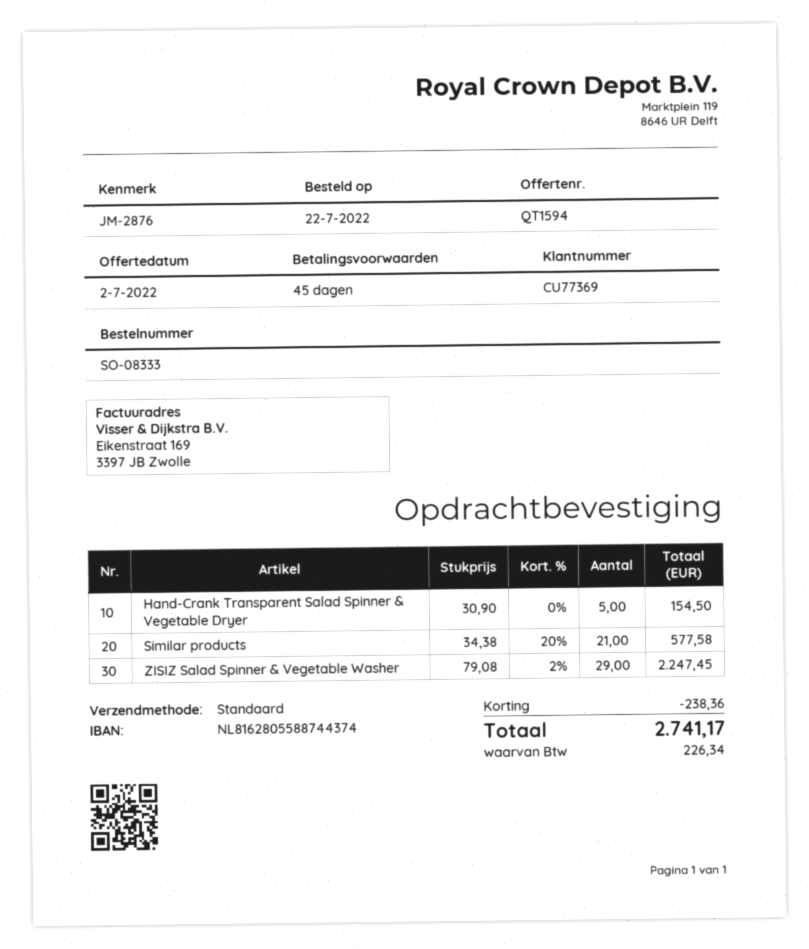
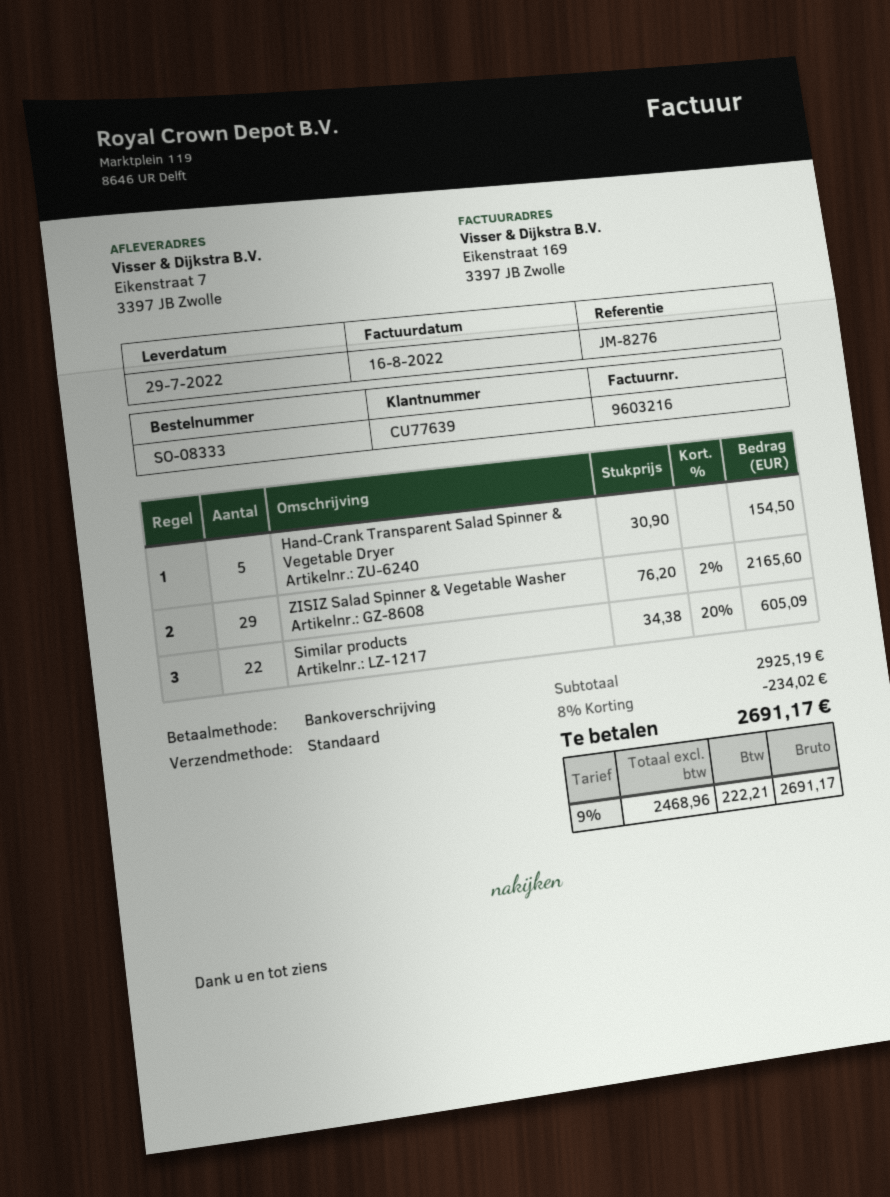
customer number: CU77369 -> CU77639
reference: JM-2876 -> JM-8276
Similar products: 21 x 34.38 - 20% = 577.58 -> 22 x 34.38 - 20% = 605.09
ZISIZ Salad Spinner & Vegetable Washer: 29 x 79.08 - 2% = 2247.45 -> 29 x 76.20 - 2% = 2165.60
discount: 238.36 -> 234.02
tax: 226.34 -> 222.21
total: 2741.17 -> 2691.17

